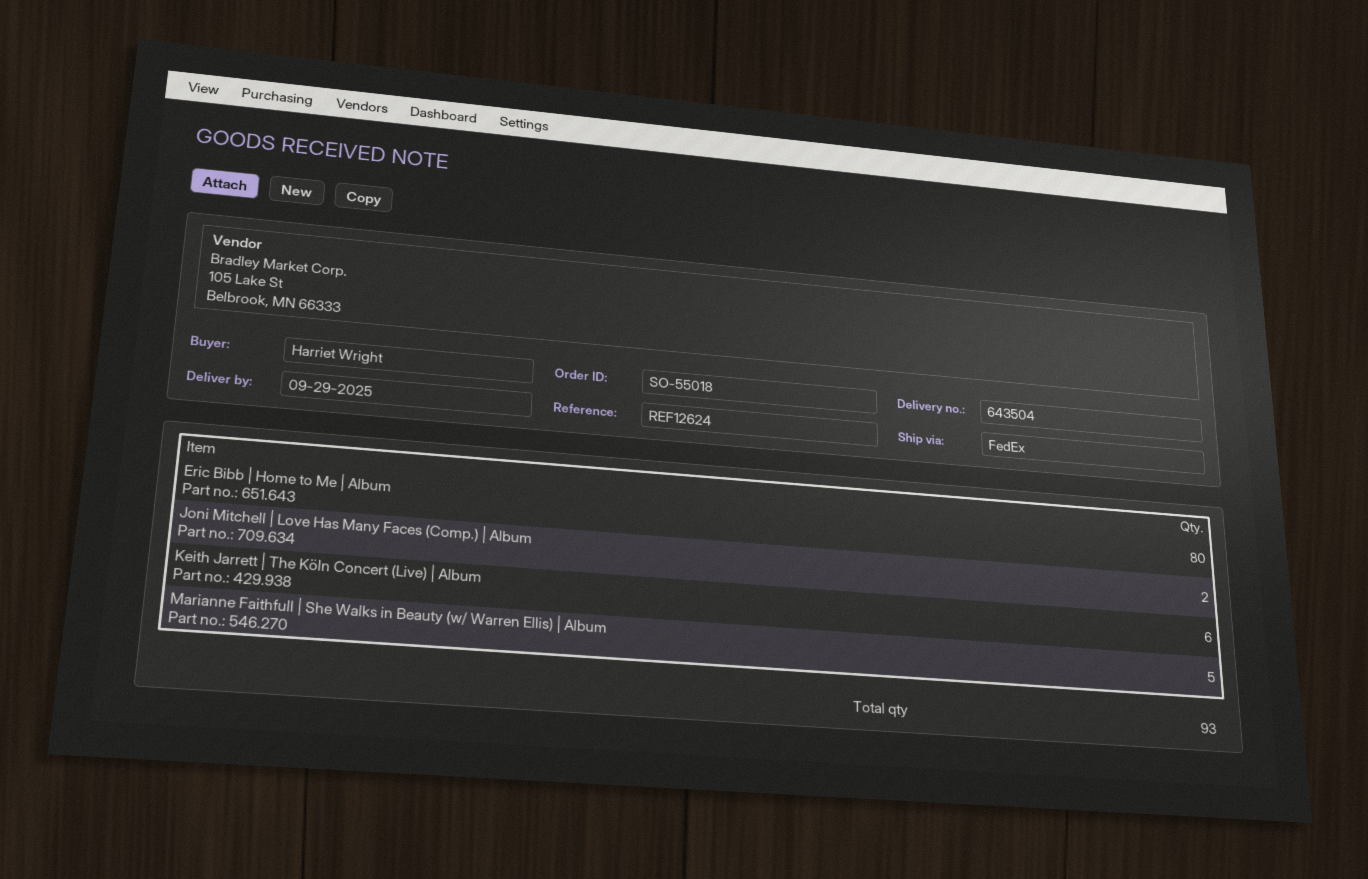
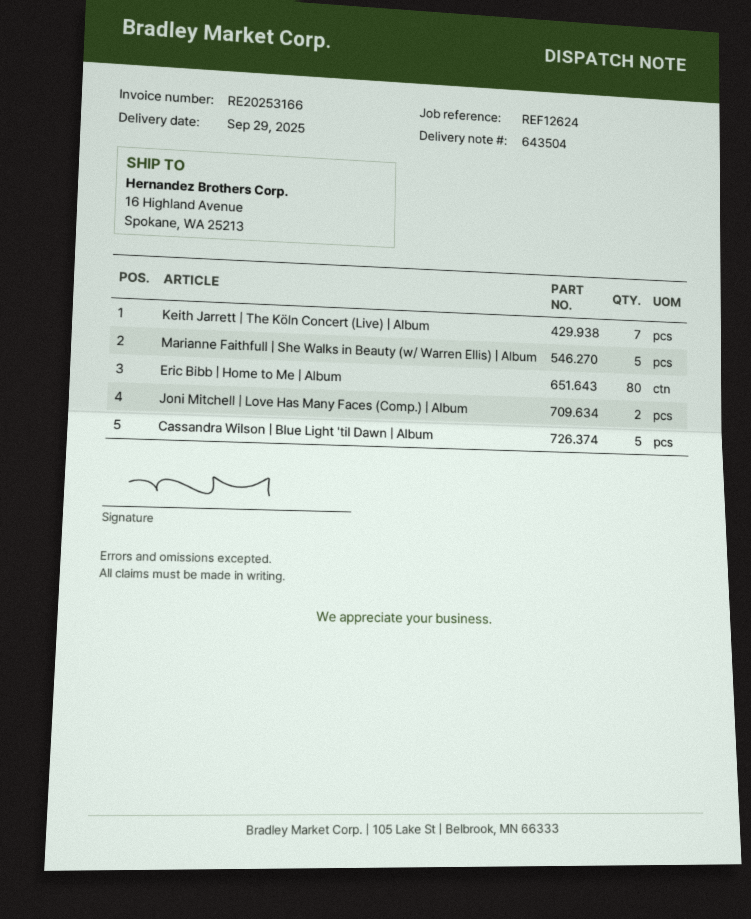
Keith Jarrett | The Köln Concert (Live) | Album: 6 -> 7
Cassandra Wilson | Blue Light 'til Dawn | Album: none -> 5

